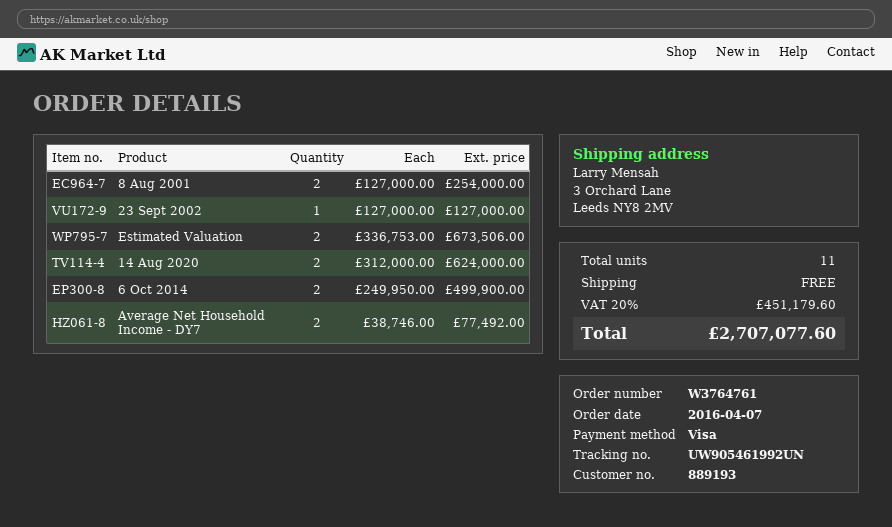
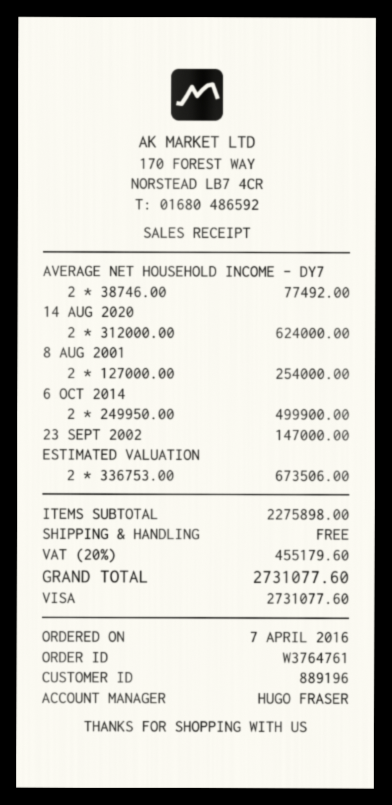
customer number: 889193 -> 889196
23 Sept 2002: 1 x 127000.00 = 127000.00 -> 1 x 147000.00 = 147000.00
tax: 20% = 451179.60 -> 20% = 455179.60
total: 2707077.60 -> 2731077.60

